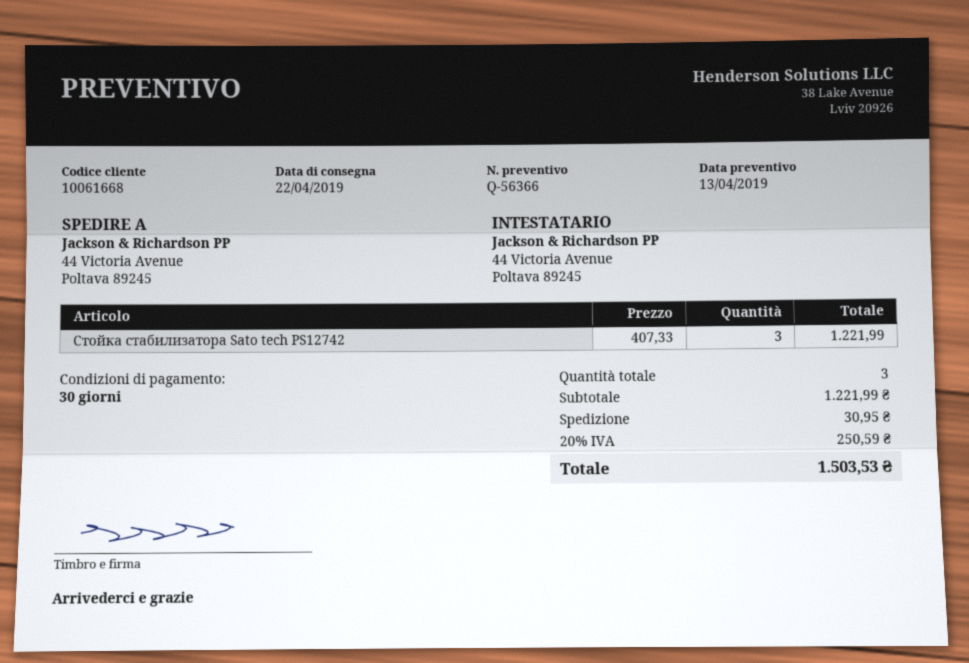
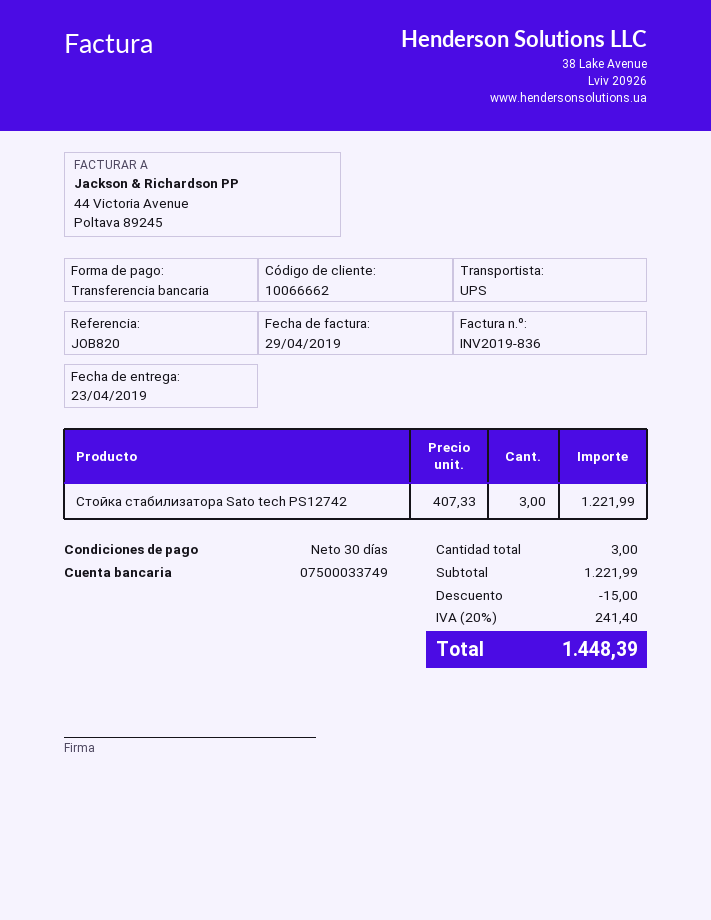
delivery date: 2019-04-22 -> 2019-04-23
customer number: 10061668 -> 10066662
discount: none -> 15.00
shipping: 30.95 -> none
tax: 20% = 250.59 -> 20% = 241.40
total: 1503.53 -> 1448.39

